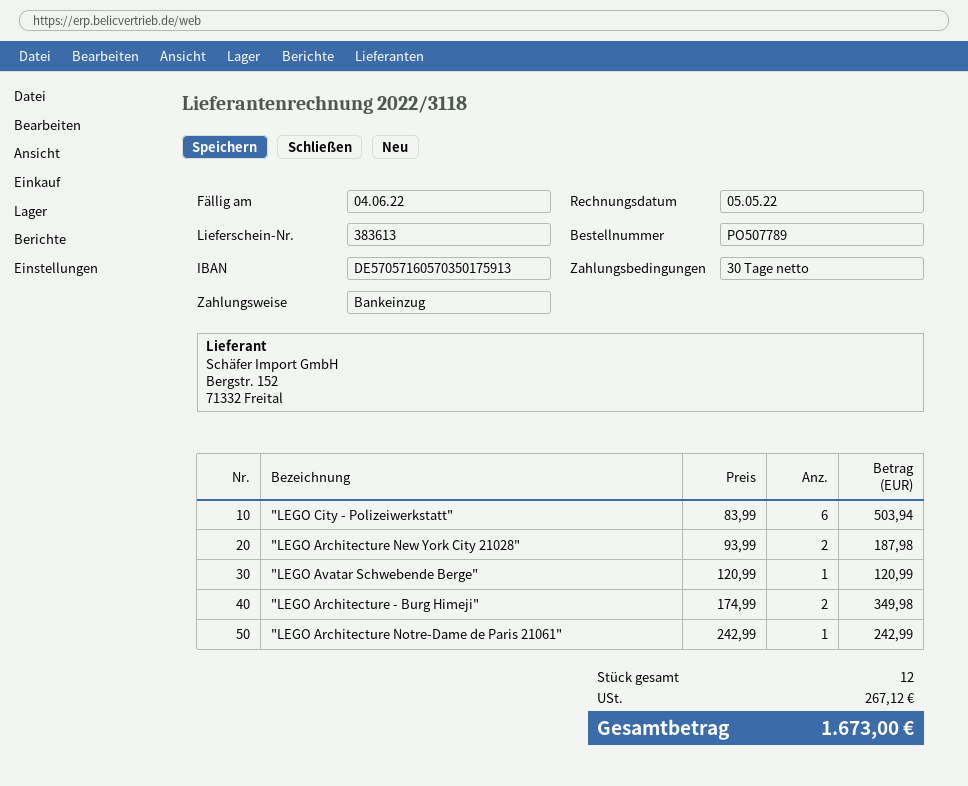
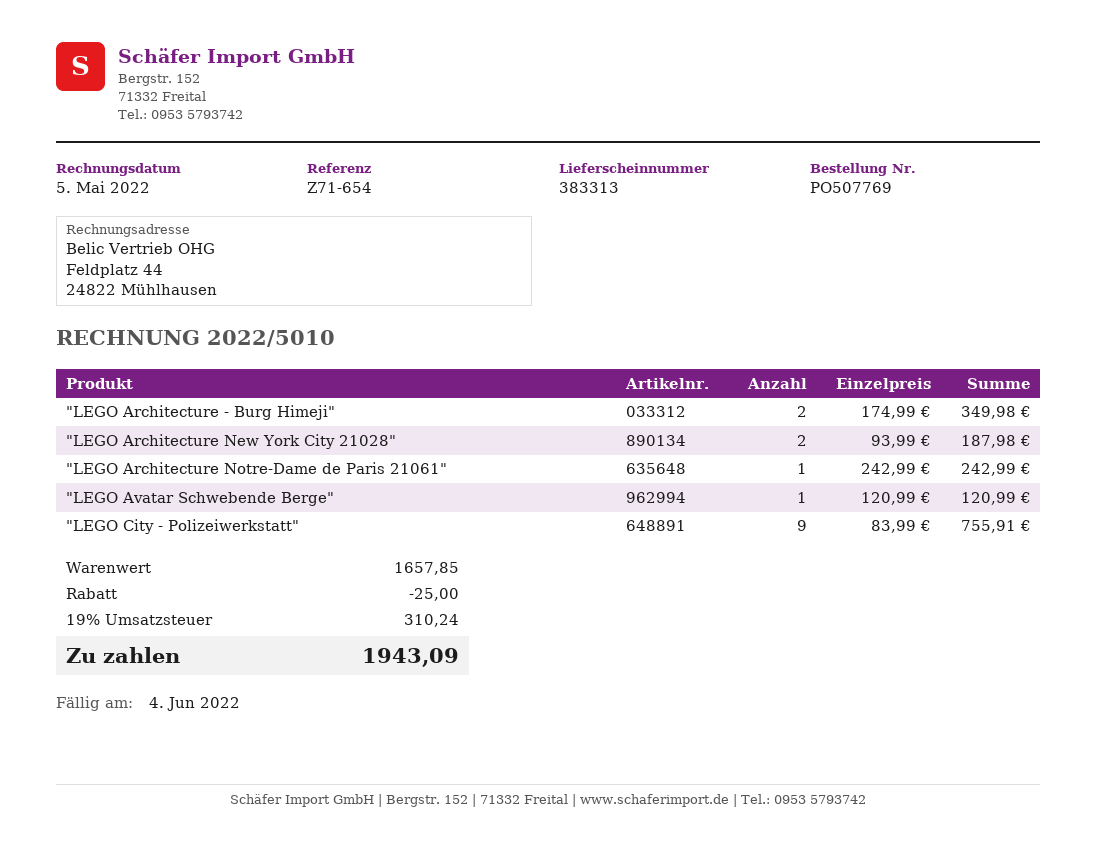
order number: PO507789 -> PO507769
delivery note number: 383613 -> 383313
invoice number: 2022/3118 -> 2022/5010
"LEGO City - Polizeiwerkstatt": 6 x 83.99 = 503.94 -> 9 x 83.99 = 755.91
discount: none -> 25.00
tax: 267.12 -> 310.24
total: 1673.00 -> 1943.09

